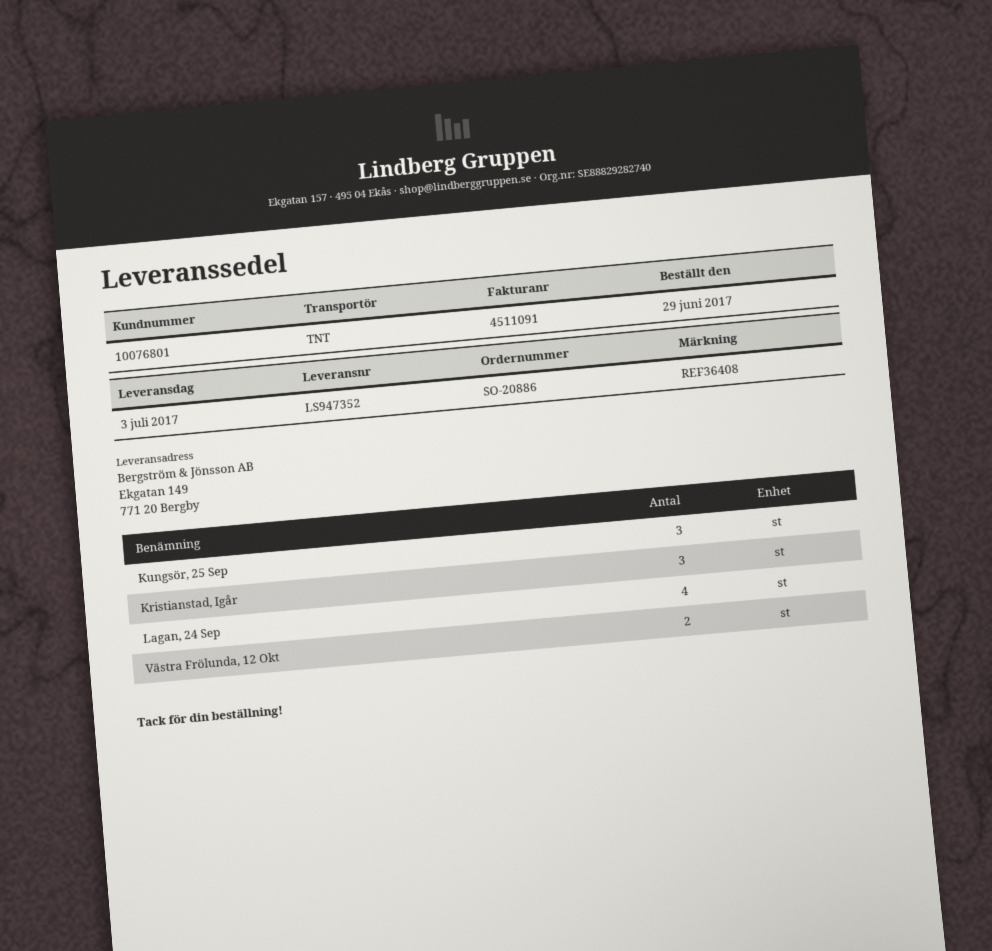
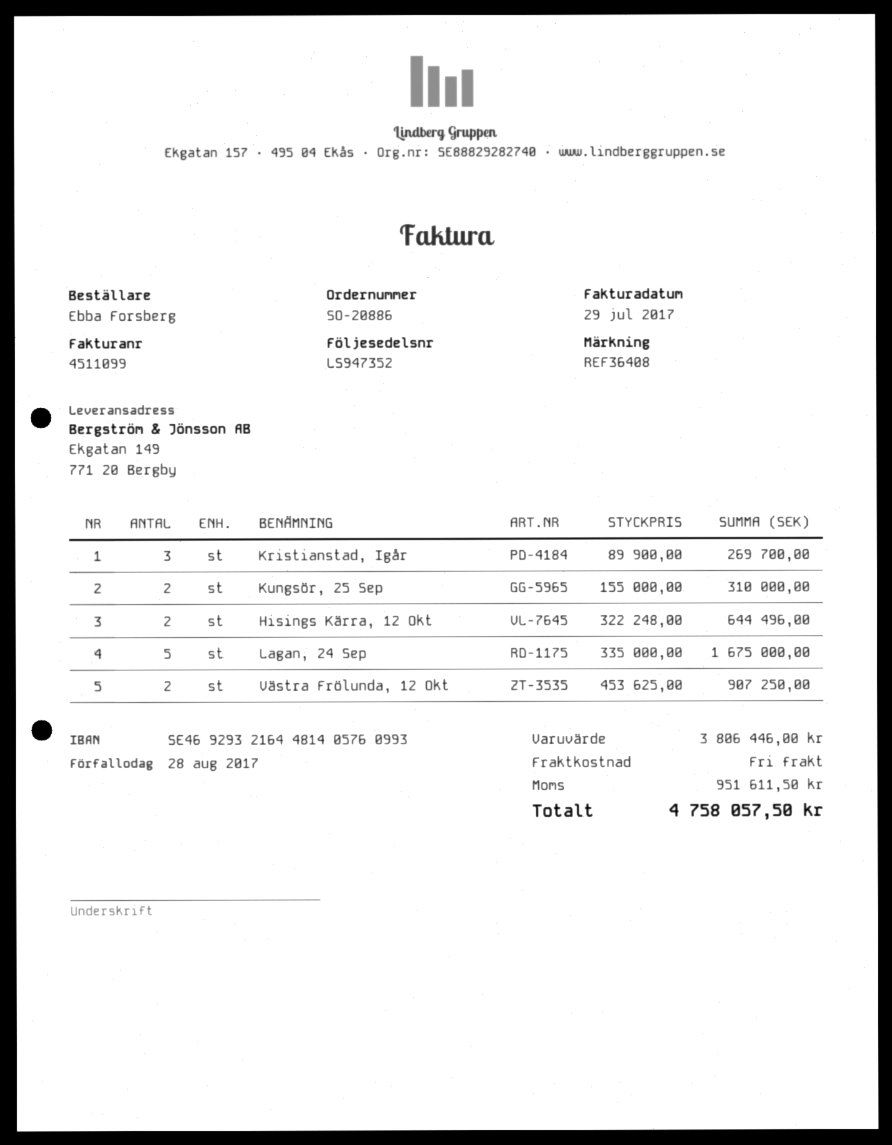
invoice number: 4511091 -> 4511099
Kungsör, 25 Sep: 3 -> 2
Lagan, 24 Sep: 4 -> 5
Hisings Kärra, 12 Okt: none -> 2

